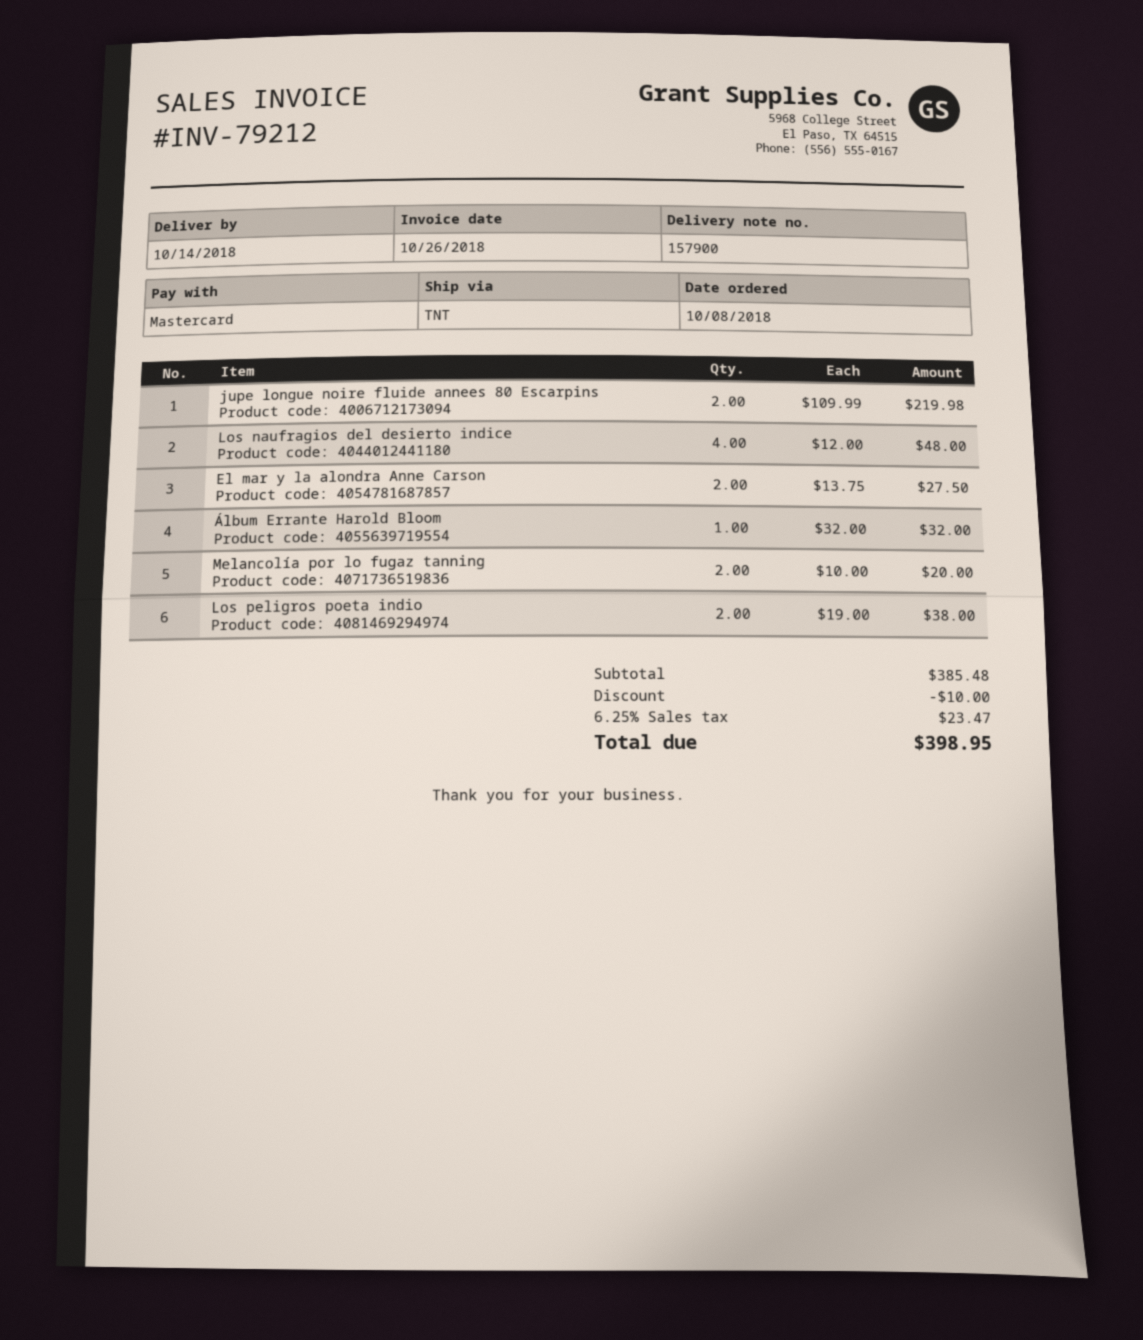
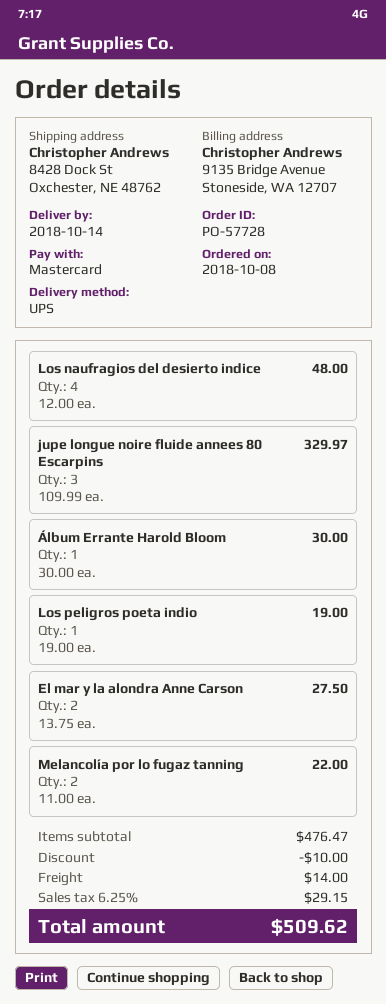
shipping method: TNT -> UPS
jupe longue noire fluide annees 80 Escarpins: 2 x 109.99 = 219.98 -> 3 x 109.99 = 329.97
Álbum Errante Harold Bloom: 1 x 32.00 = 32.00 -> 1 x 30.00 = 30.00
Melancolía por lo fugaz tanning: 2 x 10.00 = 20.00 -> 2 x 11.00 = 22.00
Los peligros poeta indio: 2 x 19.00 = 38.00 -> 1 x 19.00 = 19.00
subtotal: 385.48 -> 476.47
shipping: none -> 14.00
tax: 6.25% = 23.47 -> 6.25% = 29.15
total: 398.95 -> 509.62

